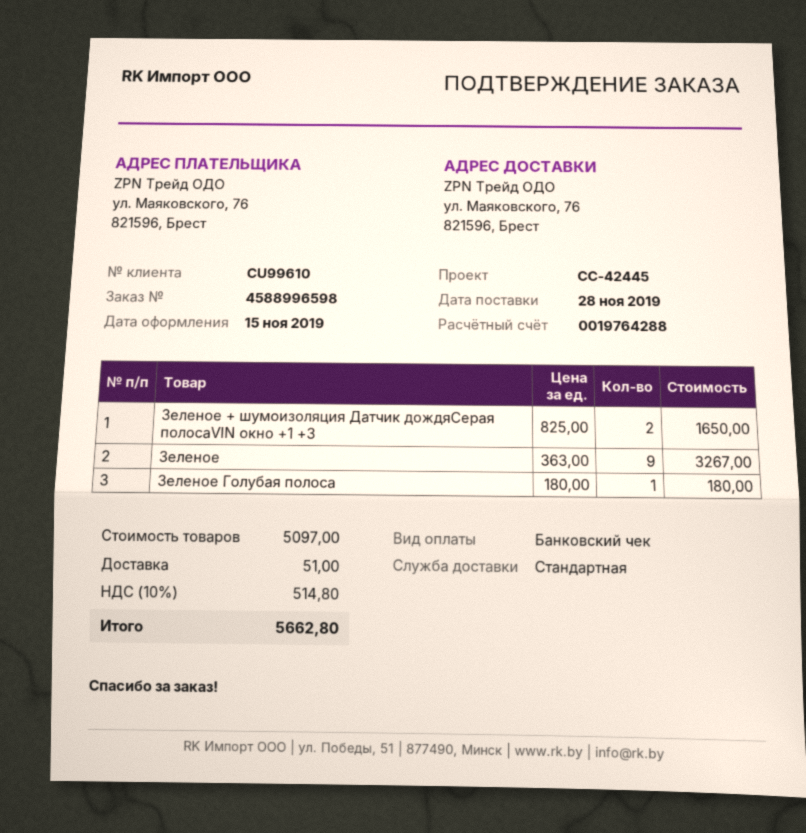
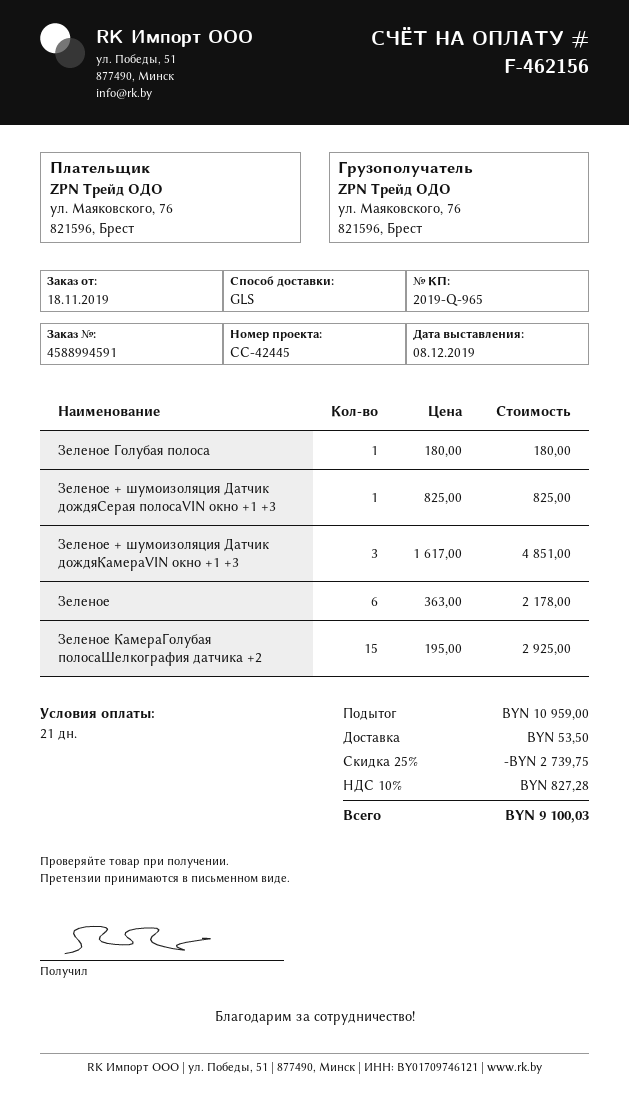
order number: 4588996598 -> 4588994591
order date: 2019-11-15 -> 2019-11-18
shipping method: standard -> GLS
Зеленое + шумоизоляция Датчик дождяСерая полосаVIN окно +1 +3: 2 x 825.00 = 1650.00 -> 1 x 825.00 = 825.00
Зеленое: 9 x 363.00 = 3267.00 -> 6 x 363.00 = 2178.00
Зеленое + шумоизоляция Датчик дождяКамераVIN окно +1 +3: none -> 3 x 1617.00 = 4851.00
Зеленое КамераГолубая полосаШелкография датчика +2: none -> 15 x 195.00 = 2925.00
subtotal: 5097.00 -> 10959.00
discount: none -> 25% = 2739.75
shipping: 51.00 -> 53.50
tax: 10% = 514.80 -> 10% = 827.28
total: 5662.80 -> 9100.03

